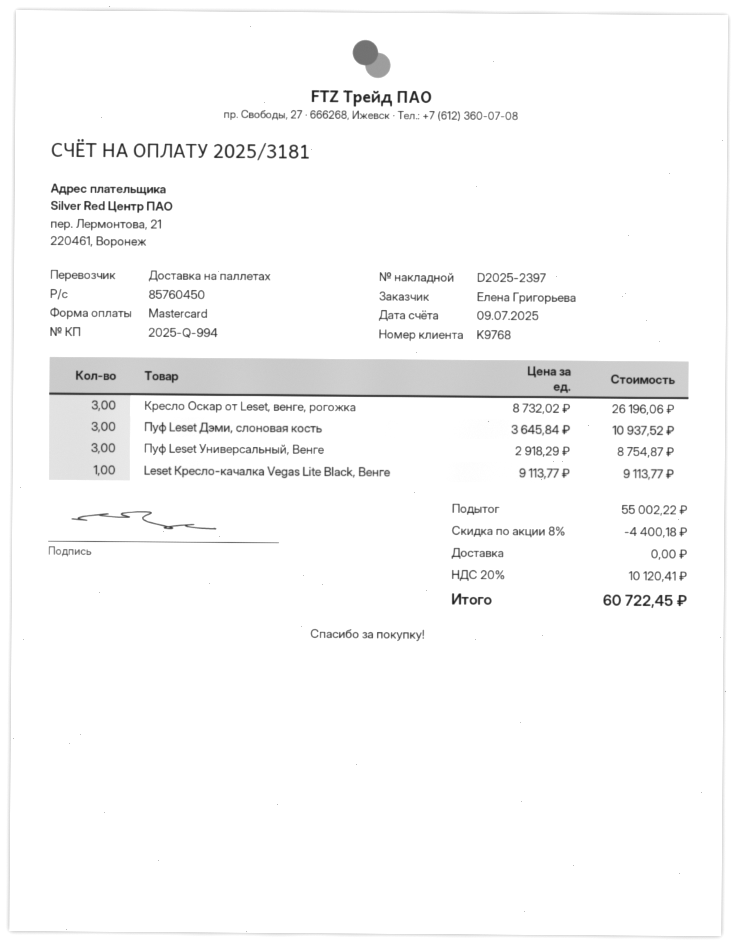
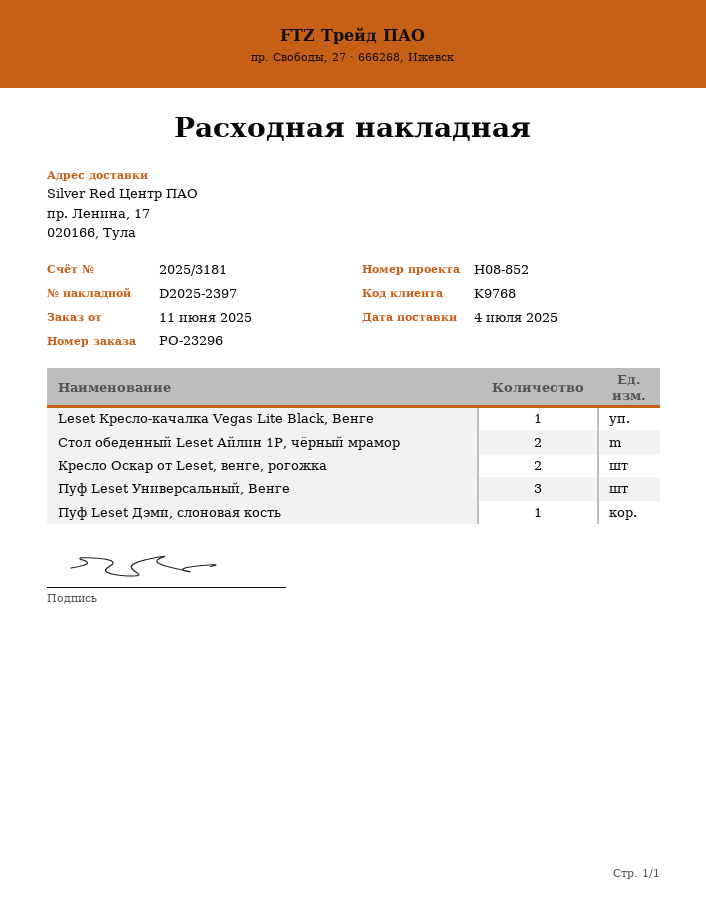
Кресло Оскар от Leset, венге, рогожка: 3 -> 2
Пуф Leset Дэми, слоновая кость: 3 -> 1
Стол обеденный Leset Айлин 1Р, чёрный мрамор: none -> 2

